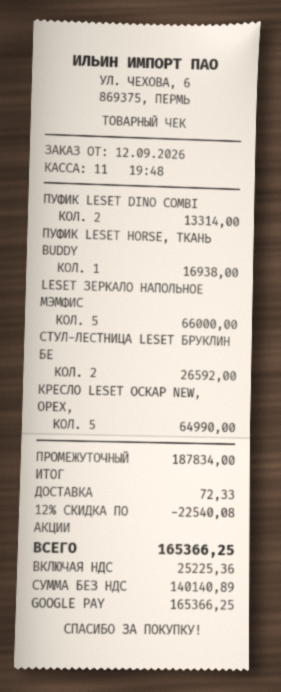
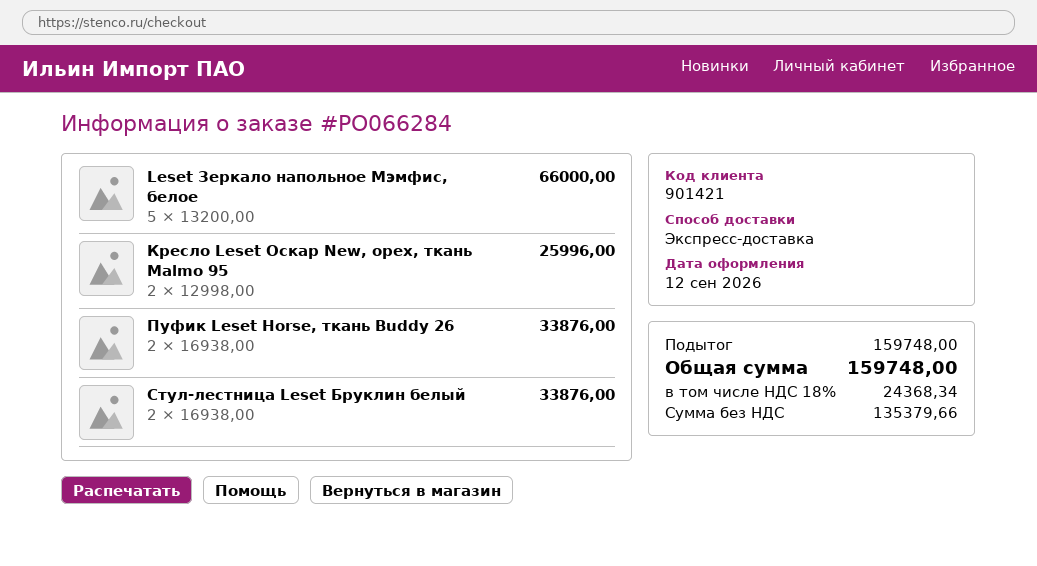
ПУФИК LESET DINO COMBI: 2 for 13314.00 -> none
ПУФИК LESET HORSE, ТКАНЬ BUDDY: 1 for 16938.00 -> 2 for 33876.00
СТУЛ-ЛЕСТНИЦА LESET БРУКЛИН БЕ: 2 for 26592.00 -> 2 for 33876.00
КРЕСЛО LESET ОСКАР NEW, ОРЕХ,: 5 for 64990.00 -> 2 for 25996.00
subtotal: 187834.00 -> 159748.00
discount: 12% = 22540.08 -> none
shipping: 72.33 -> none
net: 140140.89 -> 135379.66
tax: 25225.36 -> 24368.34
total: 165366.25 -> 159748.00

